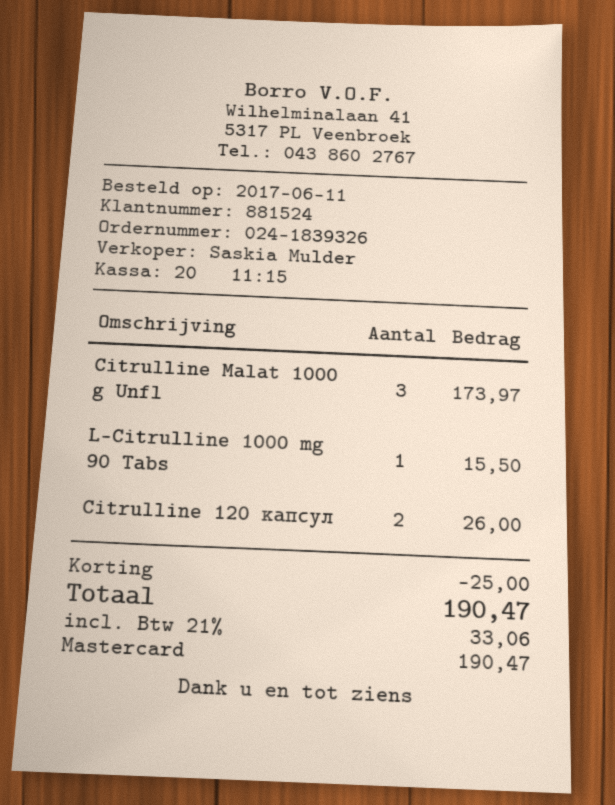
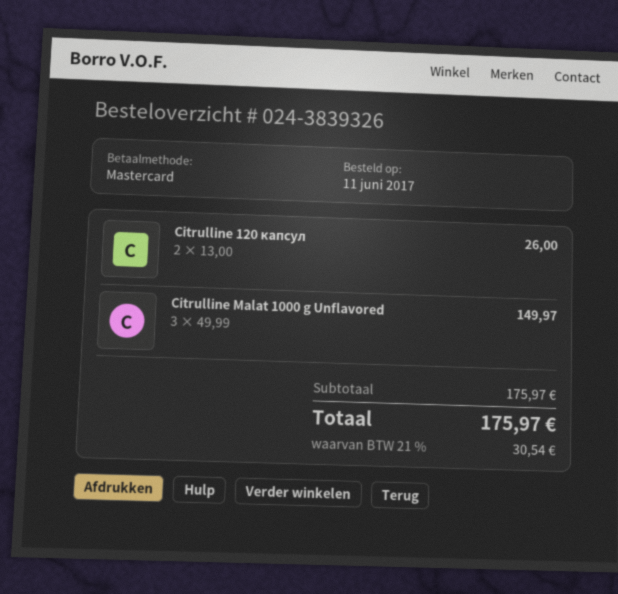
order number: 024-1839326 -> 024-3839326
Citrulline Malat 1000 g Unfl: 3 for 173.97 -> 3 for 149.97
L-Citrulline 1000 mg 90 Tabs: 1 for 15.50 -> none
discount: 25.00 -> none
tax: 21% = 33.06 -> 21% = 30.54
total: 190.47 -> 175.97

